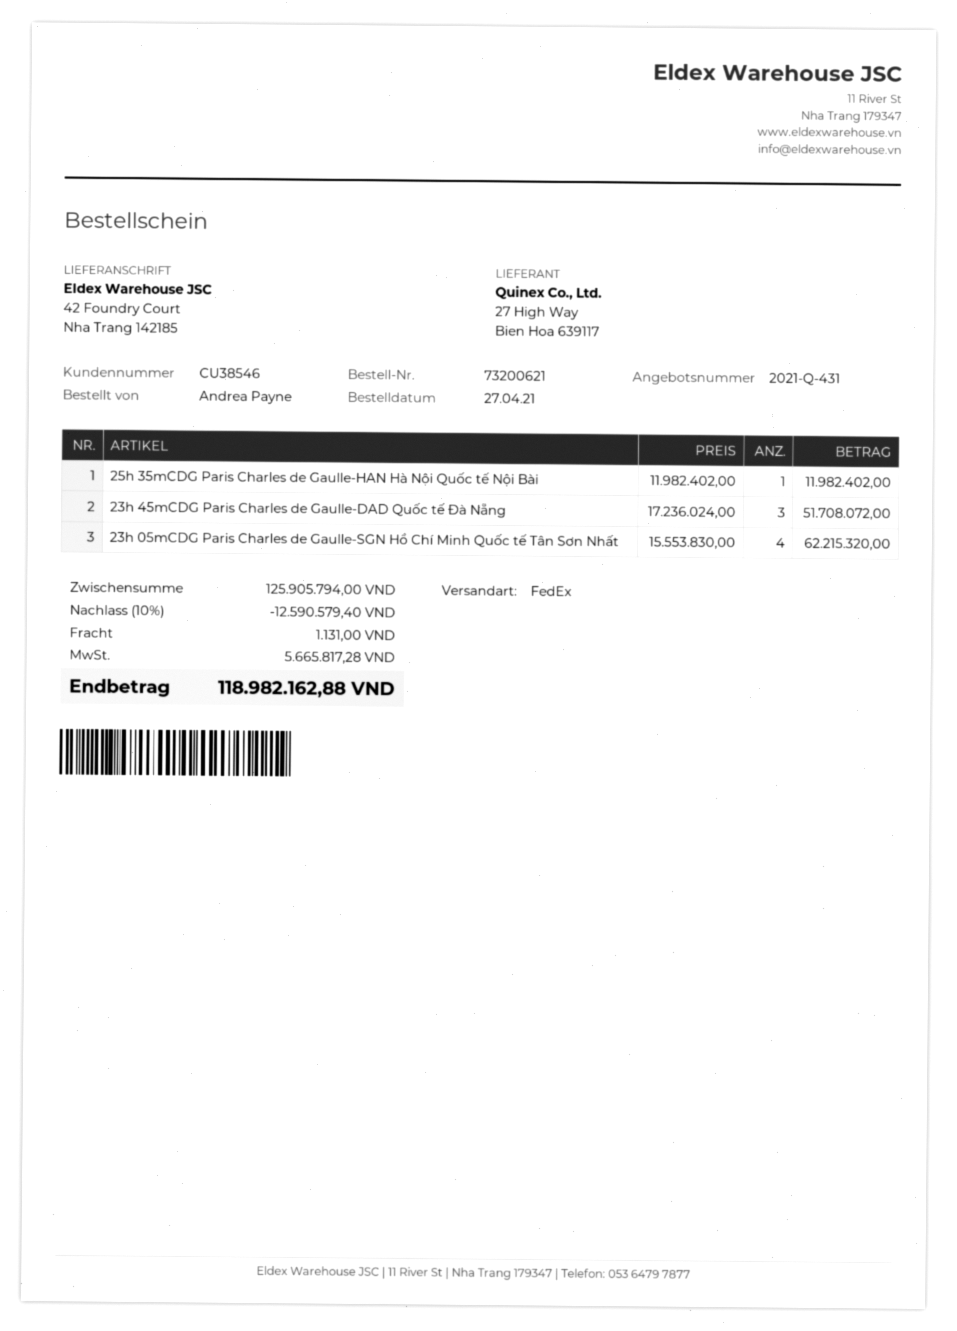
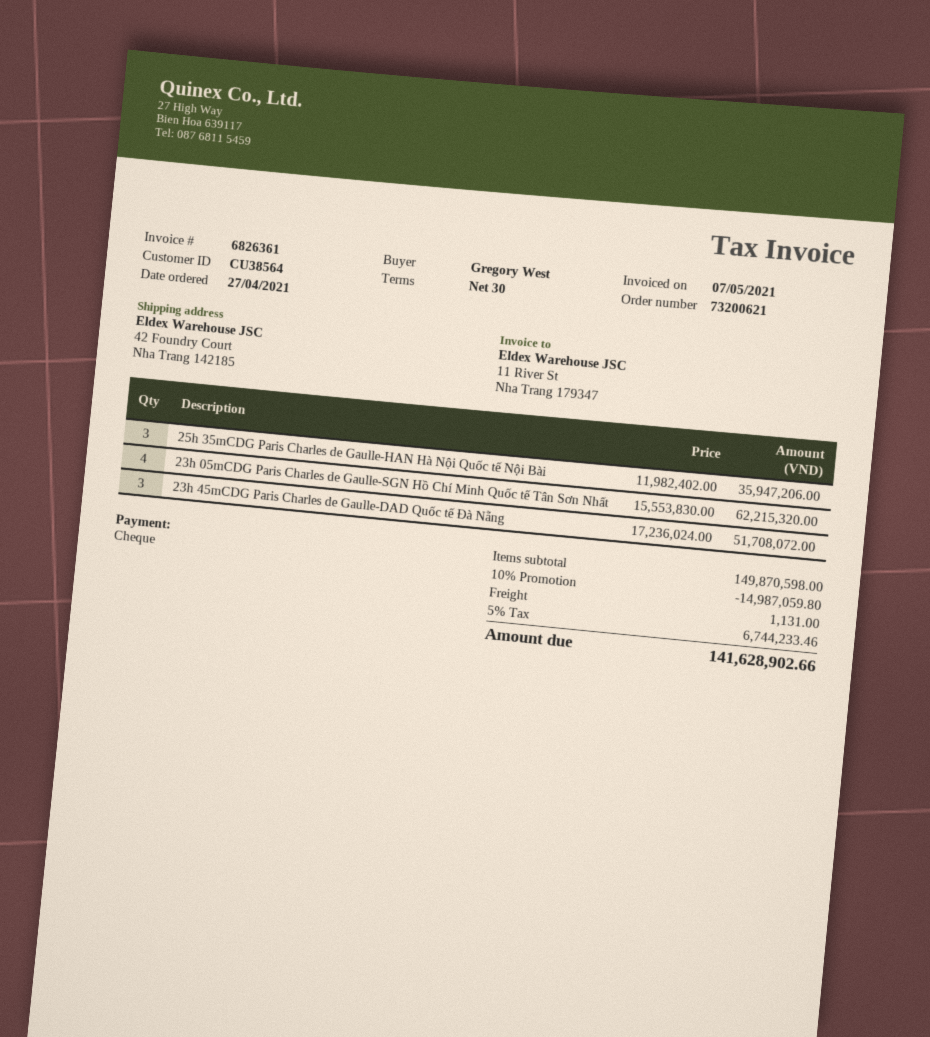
customer number: CU38546 -> CU38564
ordered by: Andrea Payne -> Gregory West
25h 35mCDG Paris Charles de Gaulle-HAN Hà Nội Quốc tế Nội Bài: 1 x 11982402.00 = 11982402.00 -> 3 x 11982402.00 = 35947206.00
subtotal: 125905794.00 -> 149870598.00
discount: 10% = 12590579.40 -> 10% = 14987059.80
tax: 5665817.28 -> 6744233.46
total: 118982162.88 -> 141628902.66

